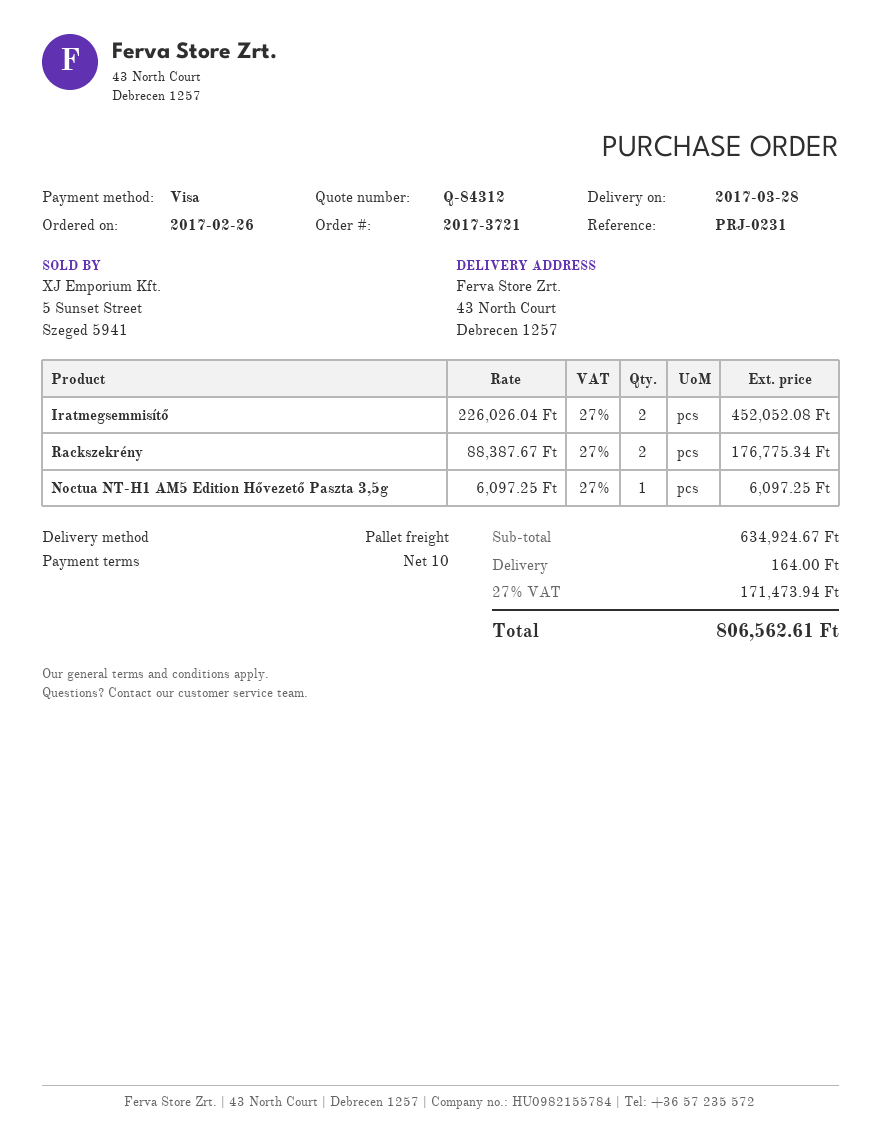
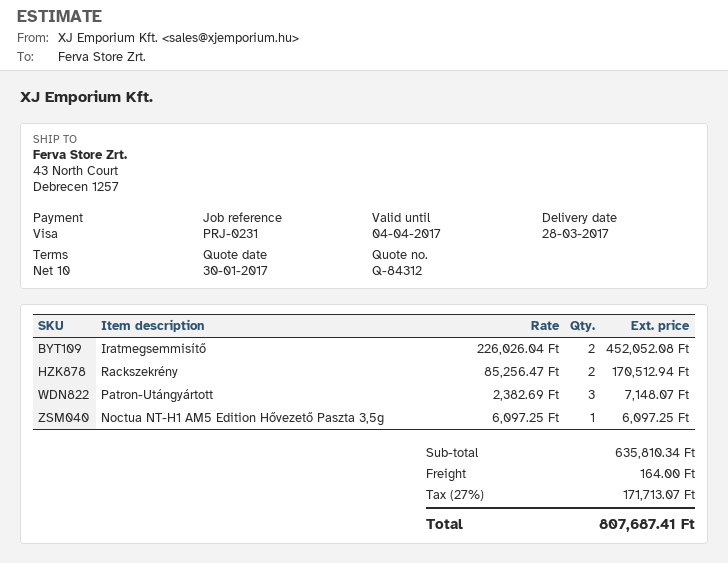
Rackszekrény: 2 x 88387.67 = 176775.34 -> 2 x 85256.47 = 170512.94
Patron-Utángyártott: none -> 3 x 2382.69 = 7148.07
subtotal: 634924.67 -> 635810.34
tax: 27% = 171473.94 -> 27% = 171713.07
total: 806562.61 -> 807687.41

